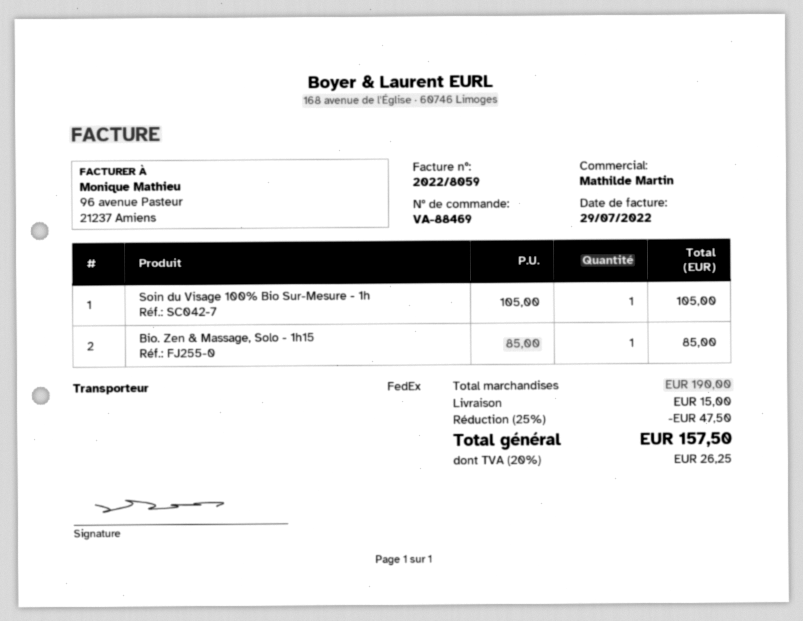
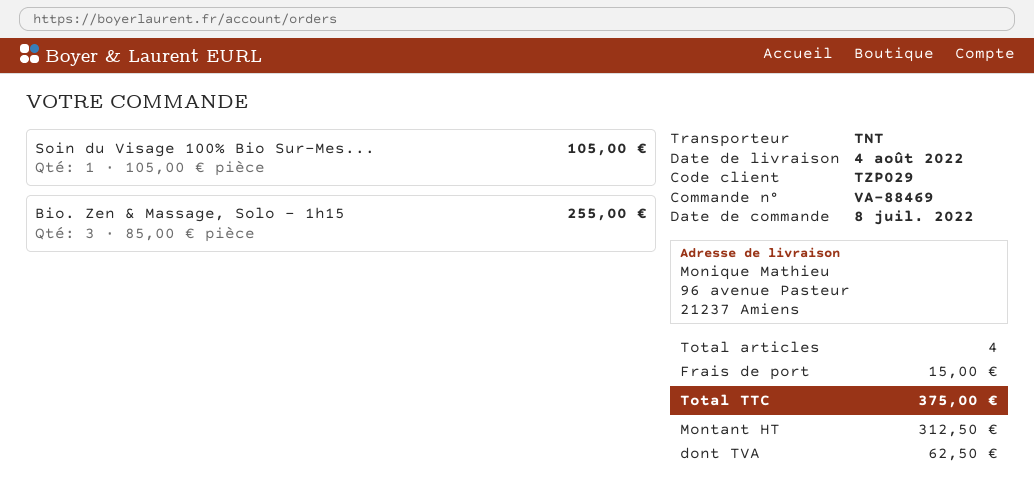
shipping method: FedEx -> TNT
Bio. Zen & Massage, Solo - 1h15: 1 x 85.00 = 85.00 -> 3 x 85.00 = 255.00
discount: 25% = 47.50 -> none
tax: 26.25 -> 62.50
total: 157.50 -> 375.00

